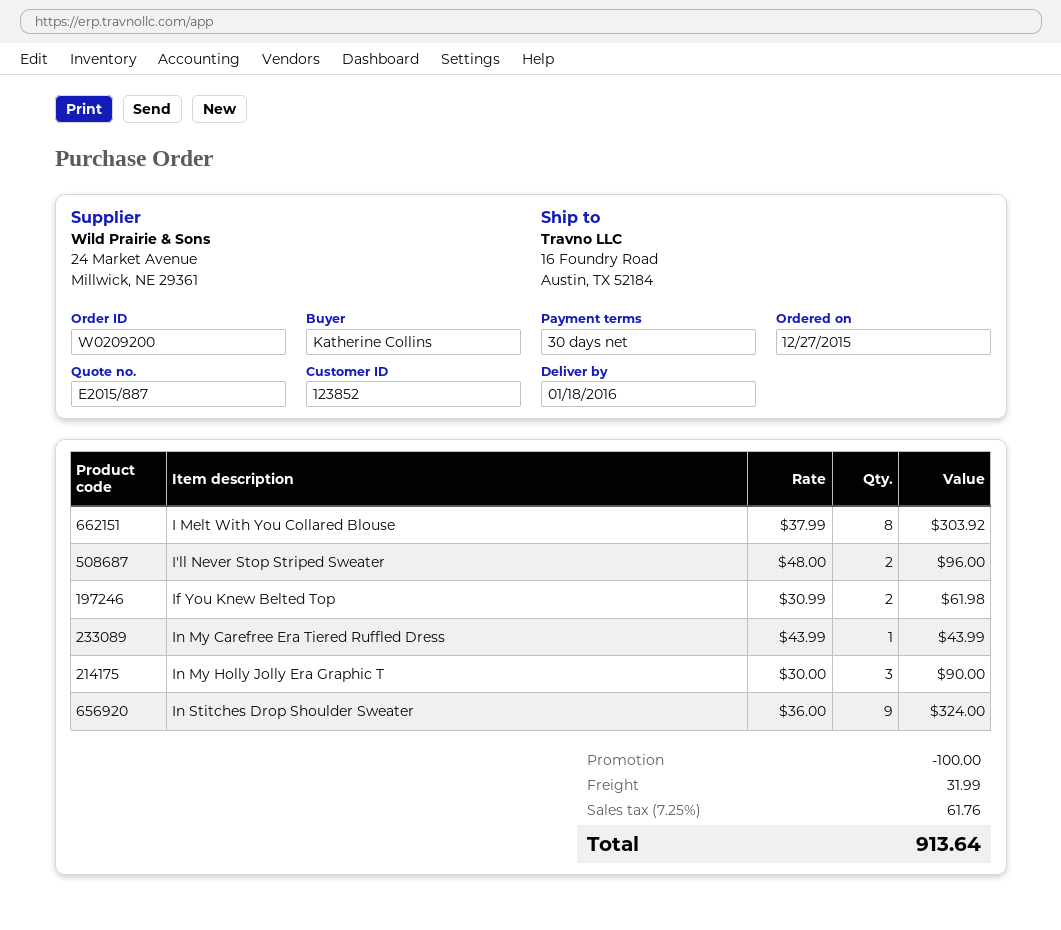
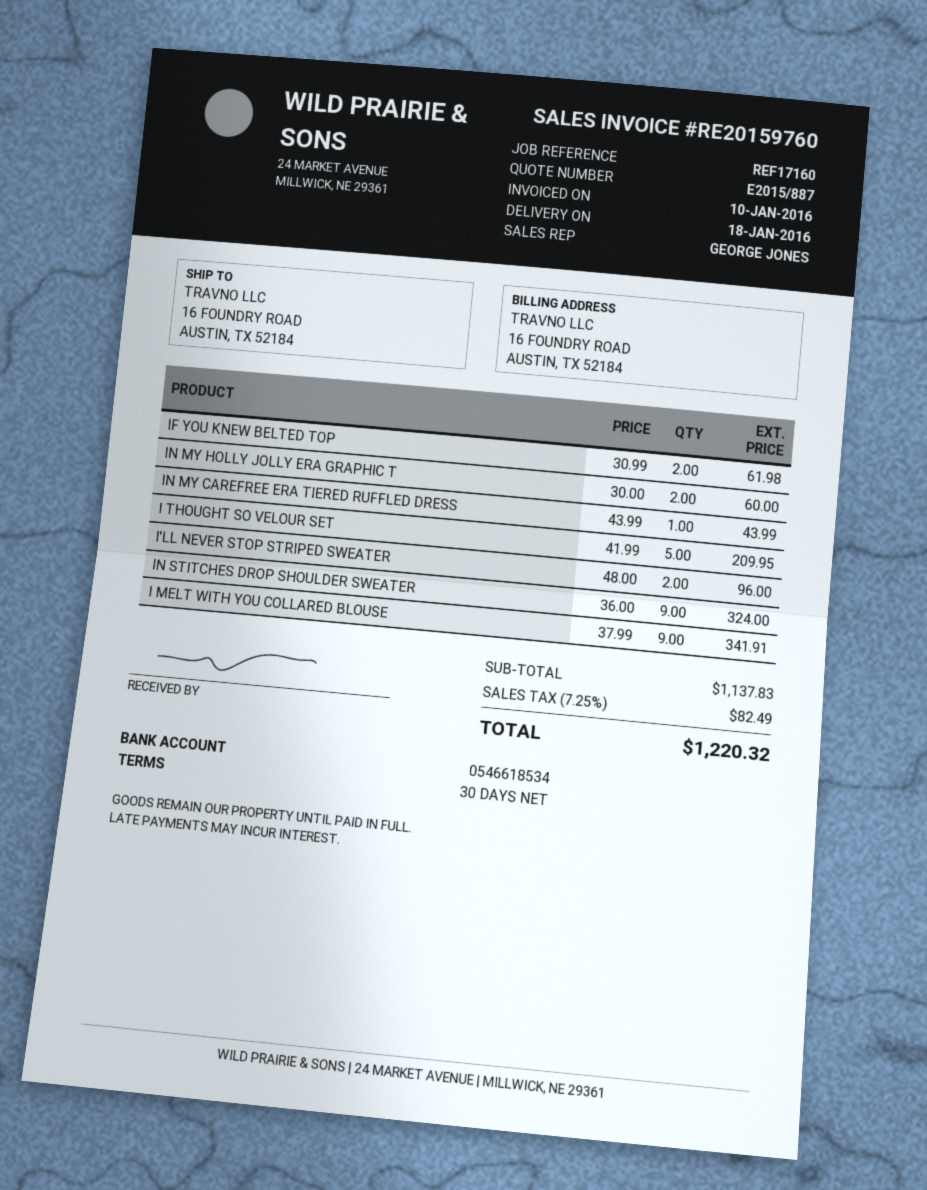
I Melt With You Collared Blouse: 8 x 37.99 = 303.92 -> 9 x 37.99 = 341.91
In My Holly Jolly Era Graphic T: 3 x 30.00 = 90.00 -> 2 x 30.00 = 60.00
I THOUGHT SO VELOUR SET: none -> 5 x 41.99 = 209.95
discount: 100.00 -> none
shipping: 31.99 -> none
tax: 7.25% = 61.76 -> 7.25% = 82.49
total: 913.64 -> 1220.32

